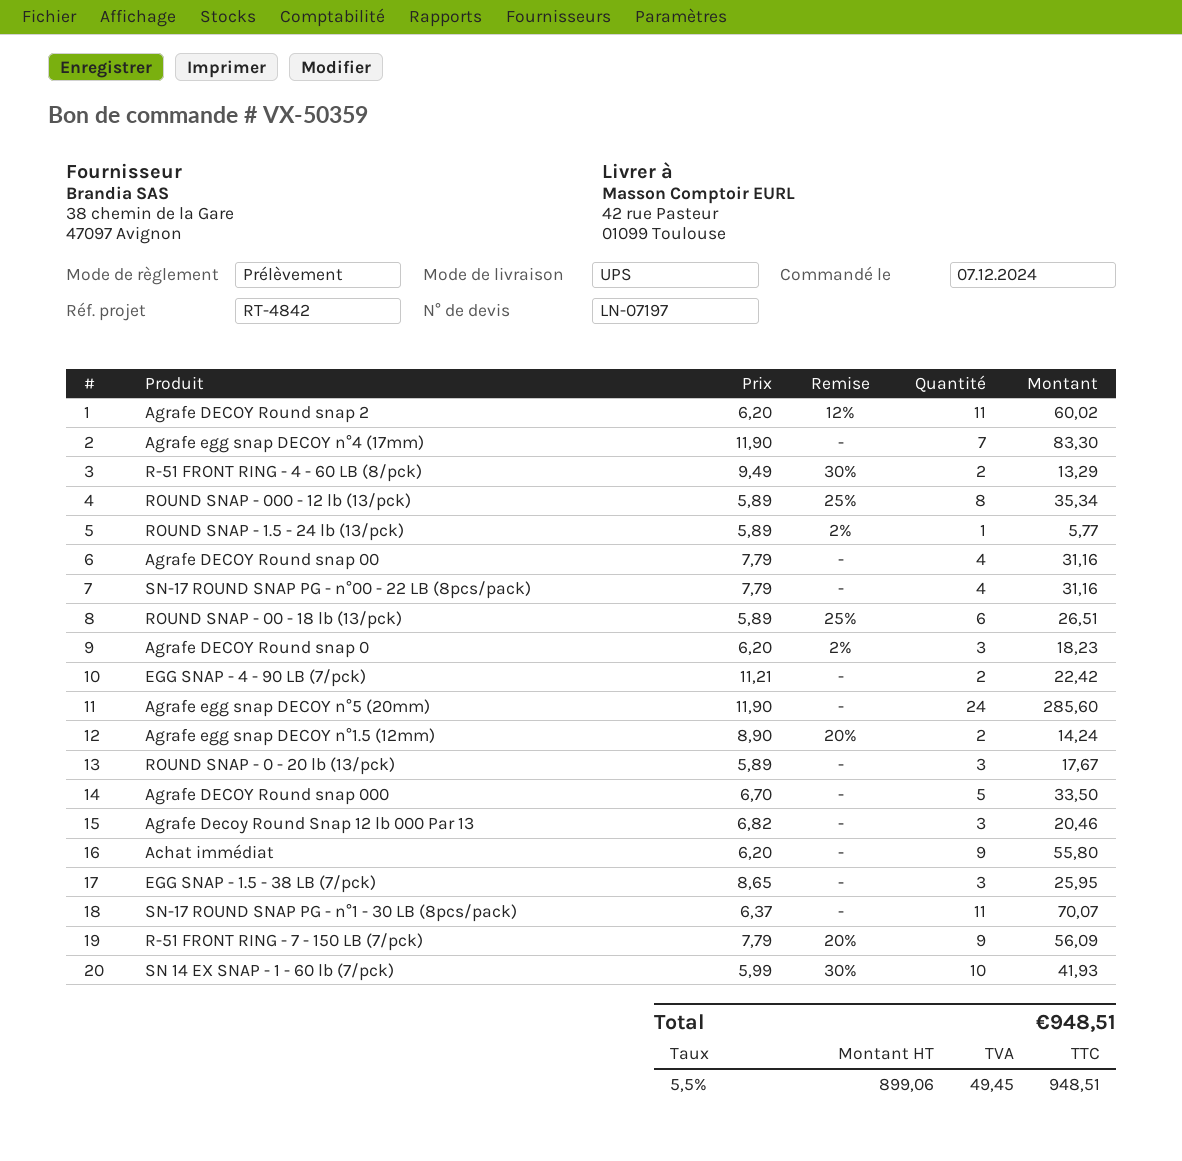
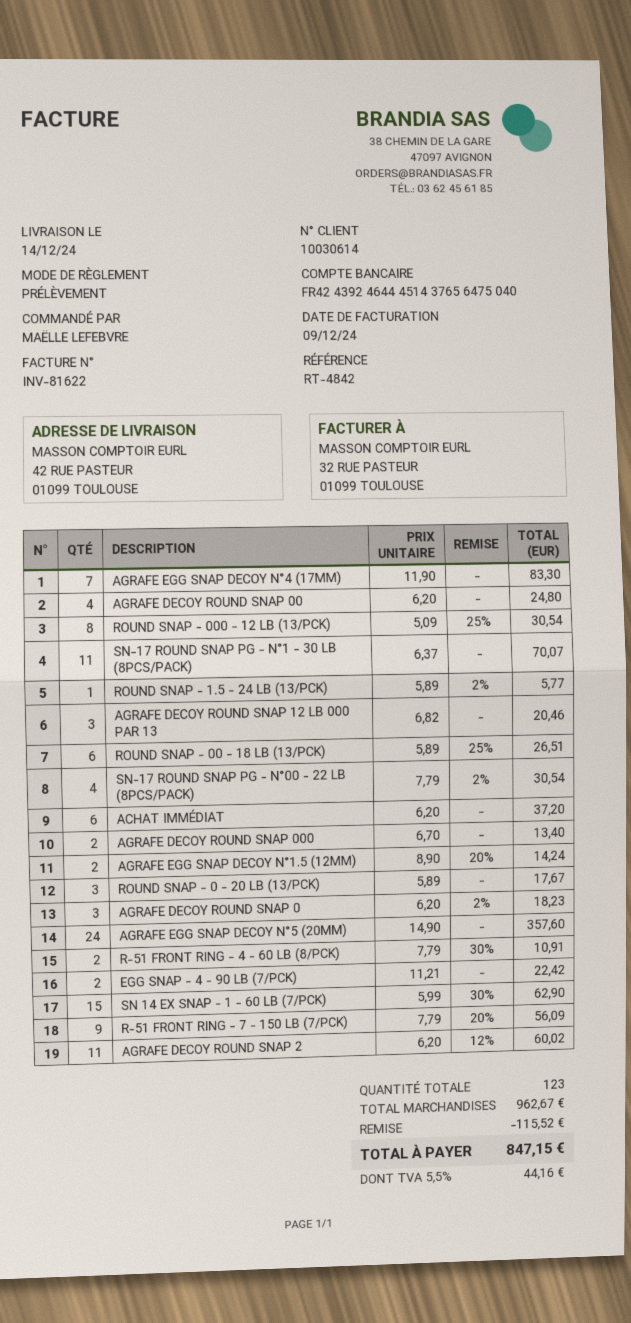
R-51 FRONT RING - 4 - 60 LB (8/pck): 2 x 9.49 - 30% = 13.29 -> 2 x 7.79 - 30% = 10.91
ROUND SNAP - 000 - 12 lb (13/pck): 8 x 5.89 - 25% = 35.34 -> 8 x 5.09 - 25% = 30.54
Agrafe DECOY Round snap 00: 4 x 7.79 = 31.16 -> 4 x 6.20 = 24.80
SN-17 ROUND SNAP PG - n°00 - 22 LB (8pcs/pack): 4 x 7.79 = 31.16 -> 4 x 7.79 - 2% = 30.54
Agrafe egg snap DECOY n°5 (20mm): 24 x 11.90 = 285.60 -> 24 x 14.90 = 357.60
Agrafe DECOY Round snap 000: 5 x 6.70 = 33.50 -> 2 x 6.70 = 13.40
Achat immédiat: 9 x 6.20 = 55.80 -> 6 x 6.20 = 37.20
EGG SNAP - 1.5 - 38 LB (7/pck): 3 x 8.65 = 25.95 -> none
SN 14 EX SNAP - 1 - 60 lb (7/pck): 10 x 5.99 - 30% = 41.93 -> 15 x 5.99 - 30% = 62.90
discount: none -> 115.52
tax: 5.5% = 49.45 -> 5.5% = 44.16
total: 948.51 -> 847.15

